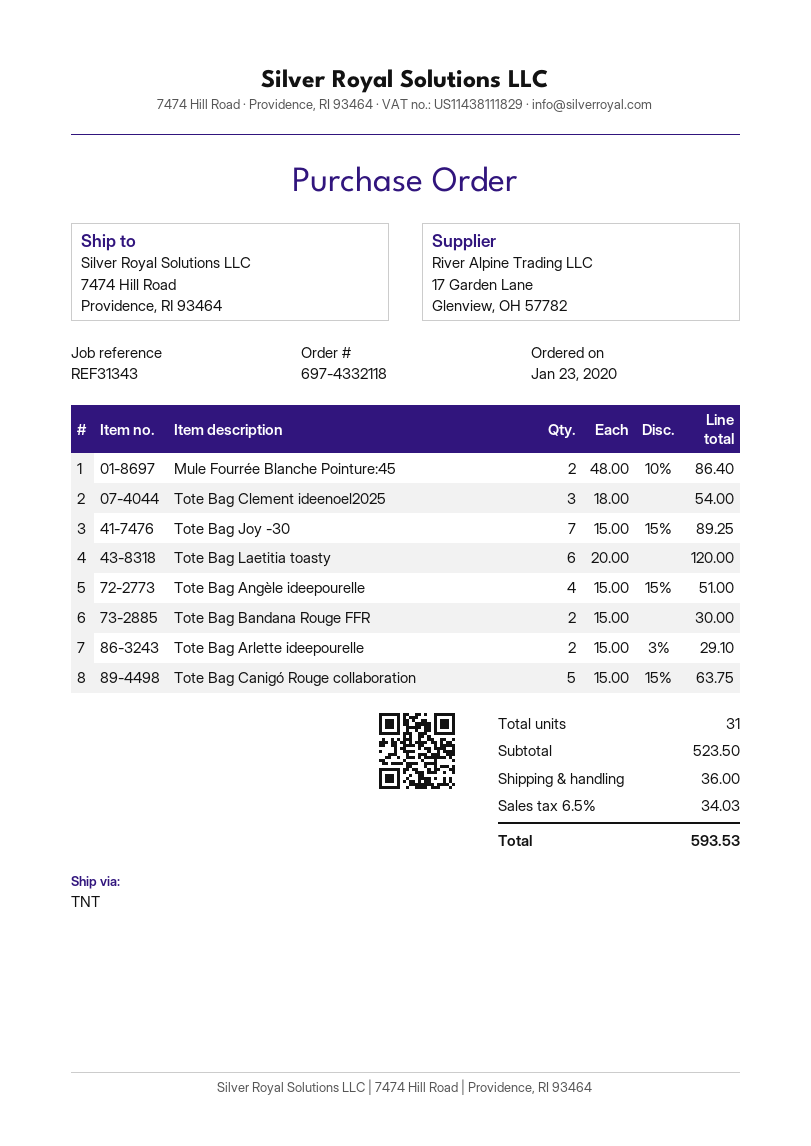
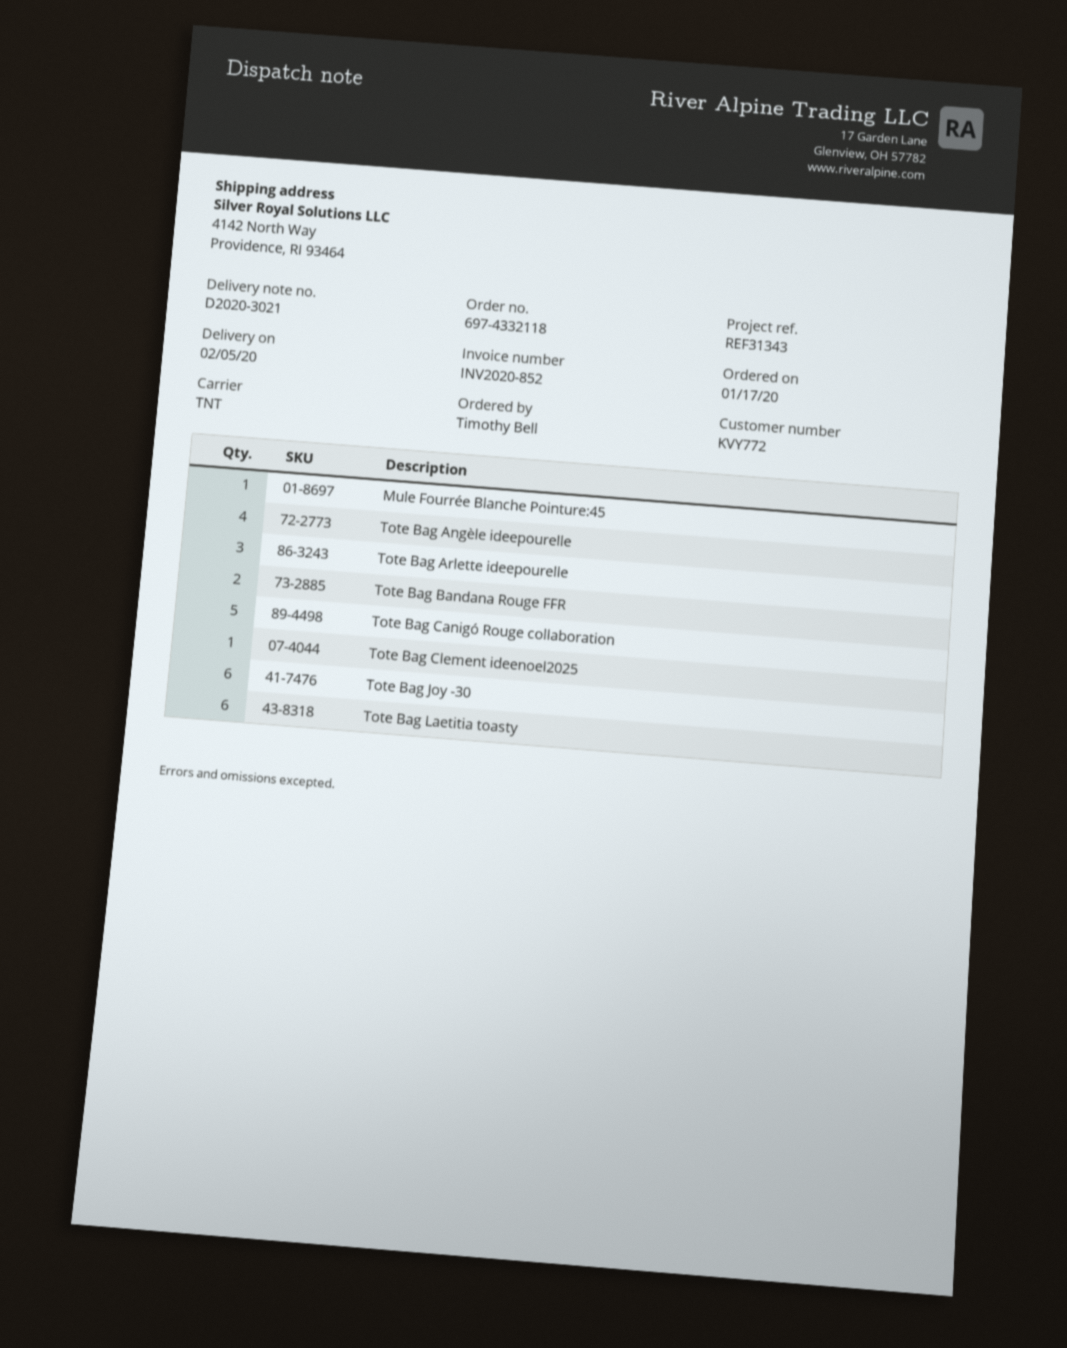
order date: 2020-01-23 -> 2020-01-17
ship to: 7474 Hill Road, Providence, RI 93464 -> 4142 North Way, Providence, RI 93464
Mule Fourrée Blanche Pointure:45: 2 -> 1
Tote Bag Clement ideenoel2025: 3 -> 1
Tote Bag Joy -30: 7 -> 6
Tote Bag Arlette ideepourelle: 2 -> 3

